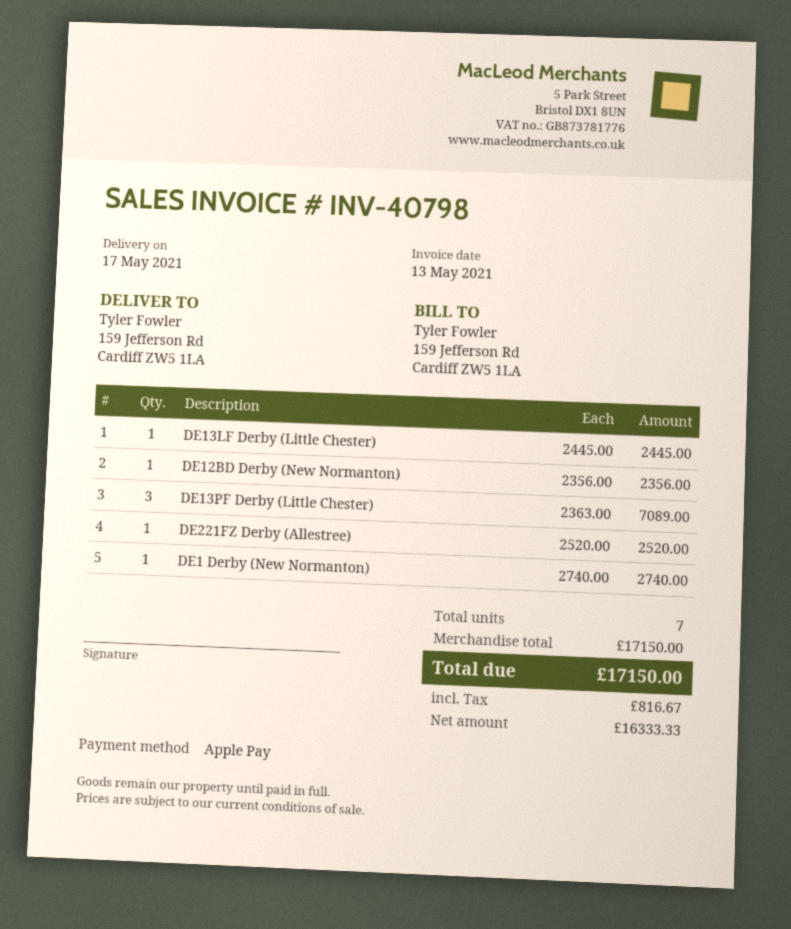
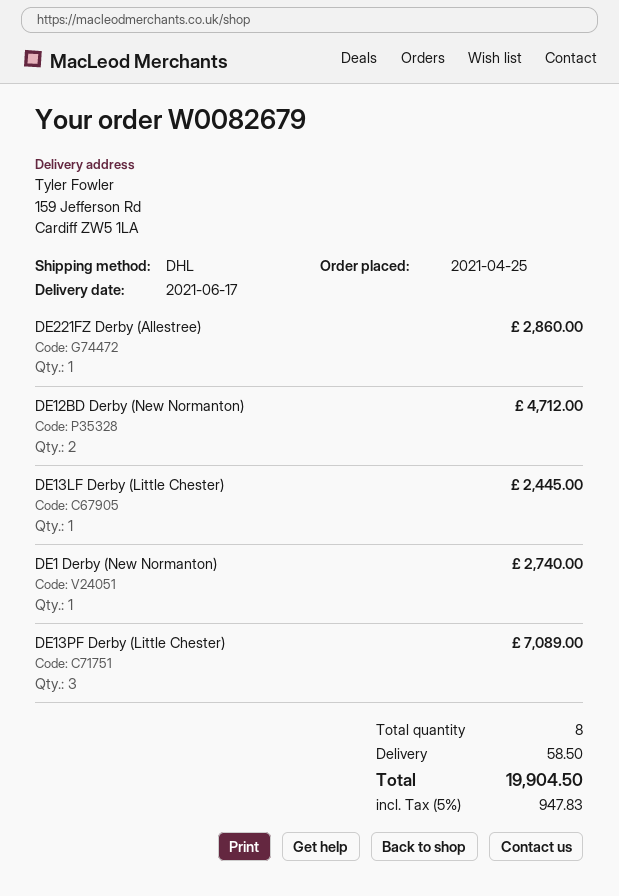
delivery date: 2021-05-17 -> 2021-06-17
DE12BD Derby (New Normanton): 1 for 2356.00 -> 2 for 4712.00
DE221FZ Derby (Allestree): 1 for 2520.00 -> 1 for 2860.00
total quantity: 7 -> 8
shipping: none -> 58.50
tax: 816.67 -> 947.83
total: 17150.00 -> 19904.50

